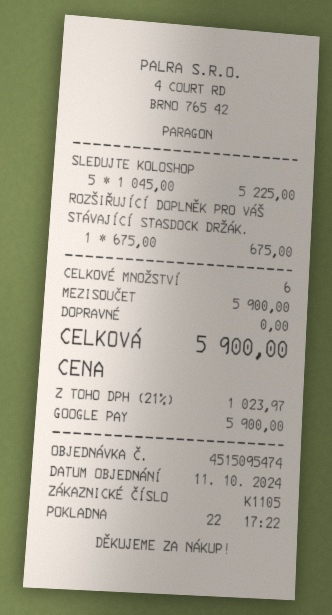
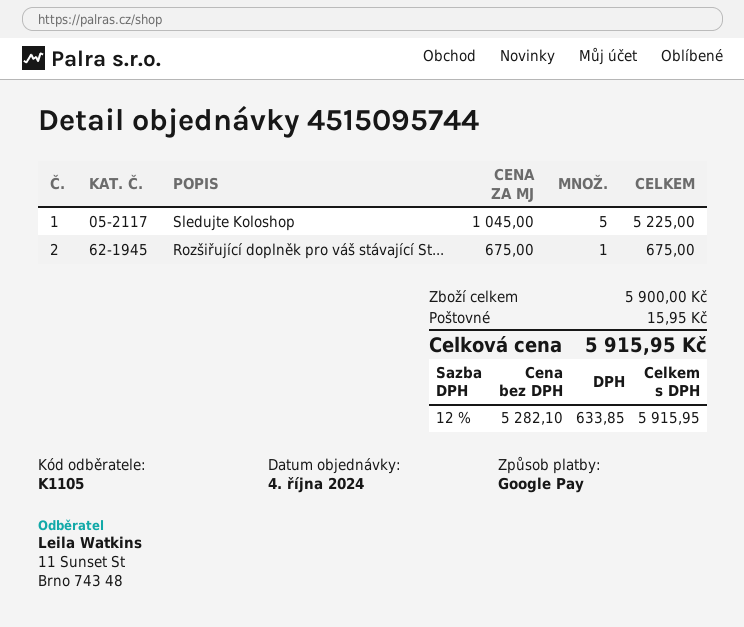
order number: 4515095474 -> 4515095744
order date: 2024-10-11 -> 2024-10-04
shipping: 0.00 -> 15.95
tax: 21% = 1023.97 -> 12% = 633.85
total: 5900.00 -> 5915.95

